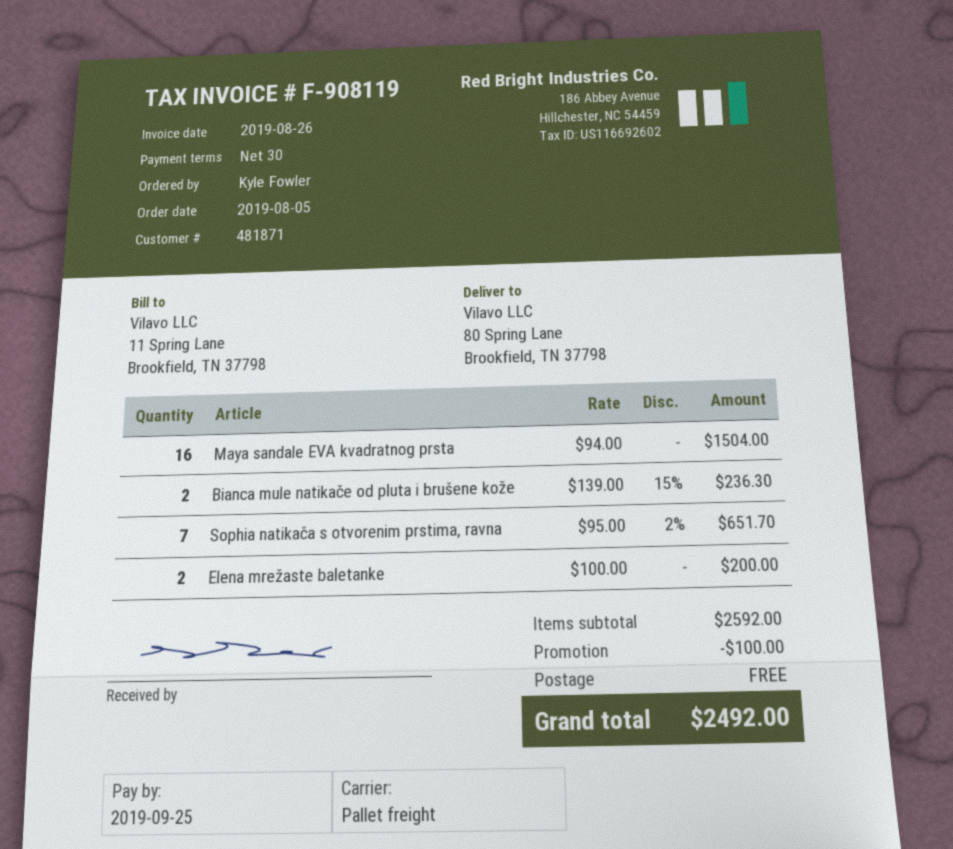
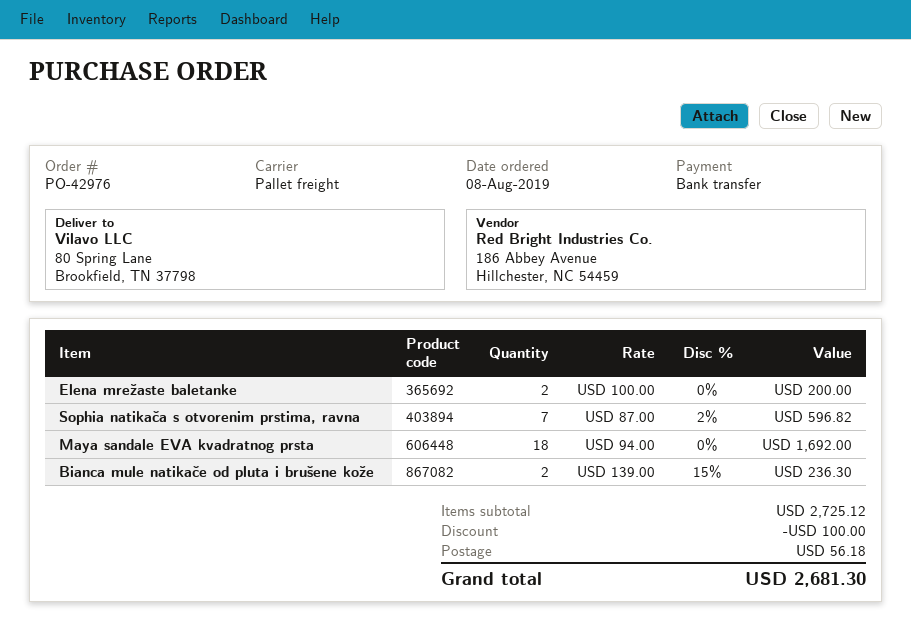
order date: 2019-08-05 -> 2019-08-08
Maya sandale EVA kvadratnog prsta: 16 x 94.00 = 1504.00 -> 18 x 94.00 = 1692.00
Sophia natikača s otvorenim prstima, ravna: 7 x 95.00 - 2% = 651.70 -> 7 x 87.00 - 2% = 596.82
subtotal: 2592.00 -> 2725.12
shipping: 0.00 -> 56.18
total: 2492.00 -> 2681.30

